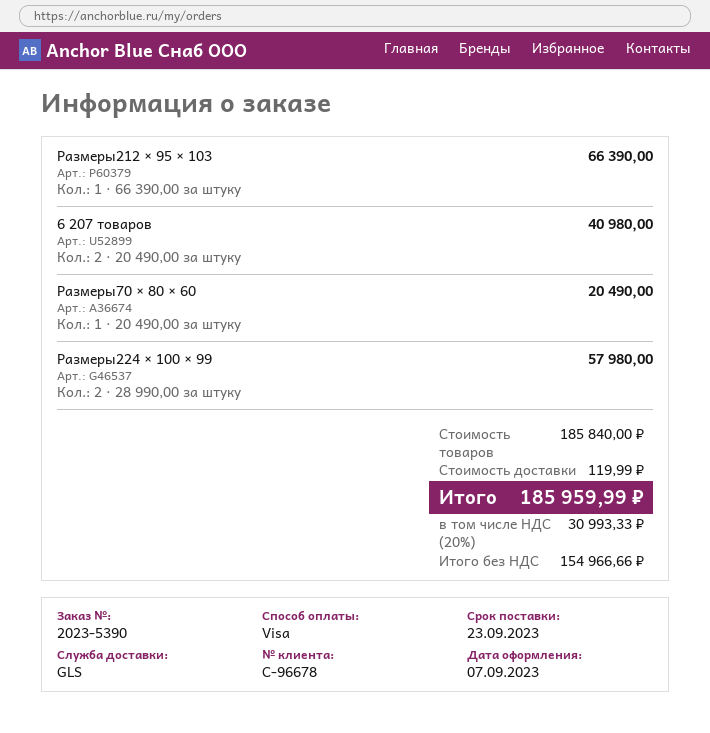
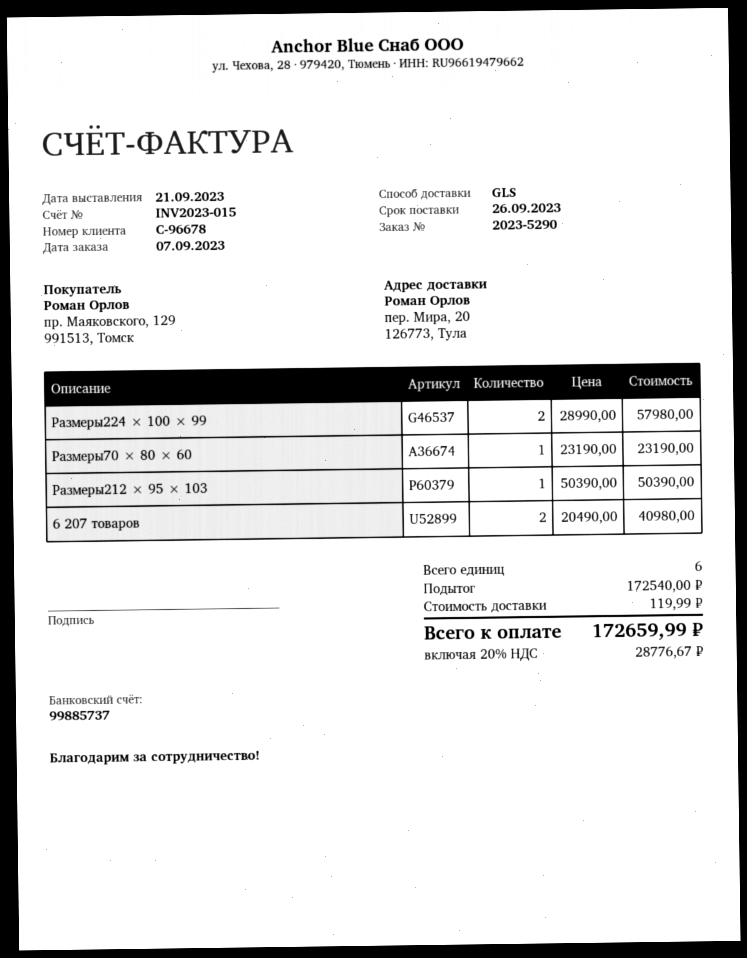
order number: 2023-5390 -> 2023-5290
delivery date: 2023-09-23 -> 2023-09-26
Размеры212 × 95 × 103: 1 x 66390.00 = 66390.00 -> 1 x 50390.00 = 50390.00
Размеры70 × 80 × 60: 1 x 20490.00 = 20490.00 -> 1 x 23190.00 = 23190.00
subtotal: 185840.00 -> 172540.00
tax: 20% = 30993.33 -> 20% = 28776.67
total: 185959.99 -> 172659.99

